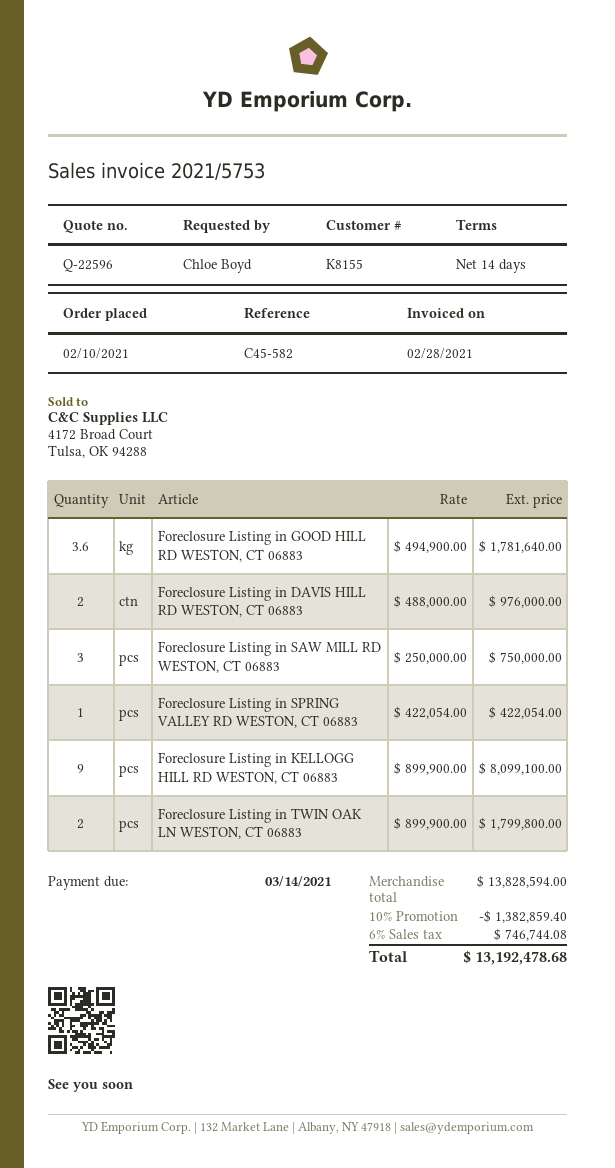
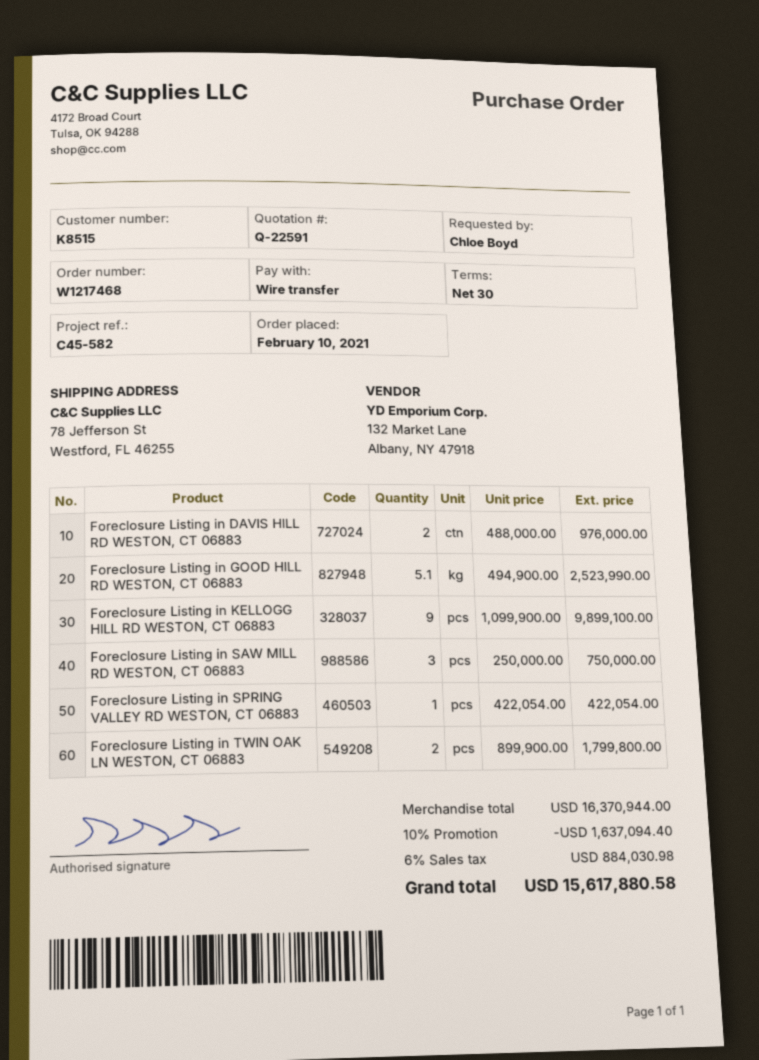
quote number: Q-22596 -> Q-22591
payment terms: 14 days -> 30 days
customer number: K8155 -> K8515
Foreclosure Listing in GOOD HILL RD WESTON, CT 06883: 3.6 x 494900.00 = 1781640.00 -> 5.1 x 494900.00 = 2523990.00
Foreclosure Listing in KELLOGG HILL RD WESTON, CT 06883: 9 x 899900.00 = 8099100.00 -> 9 x 1099900.00 = 9899100.00
subtotal: 13828594.00 -> 16370944.00
discount: 10% = 1382859.40 -> 10% = 1637094.40
tax: 6% = 746744.08 -> 6% = 884030.98
total: 13192478.68 -> 15617880.58

